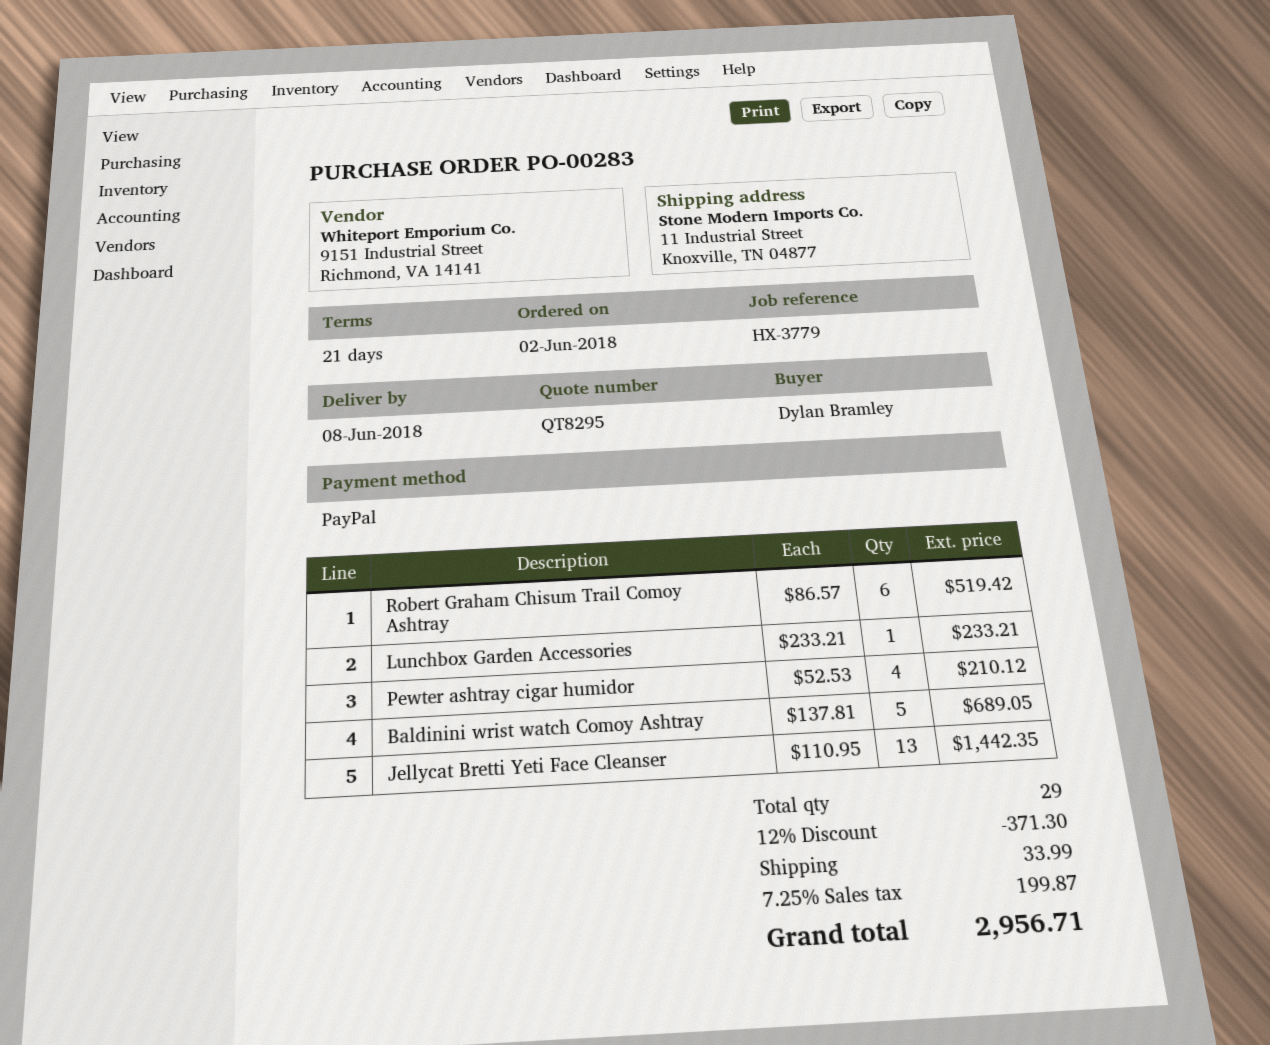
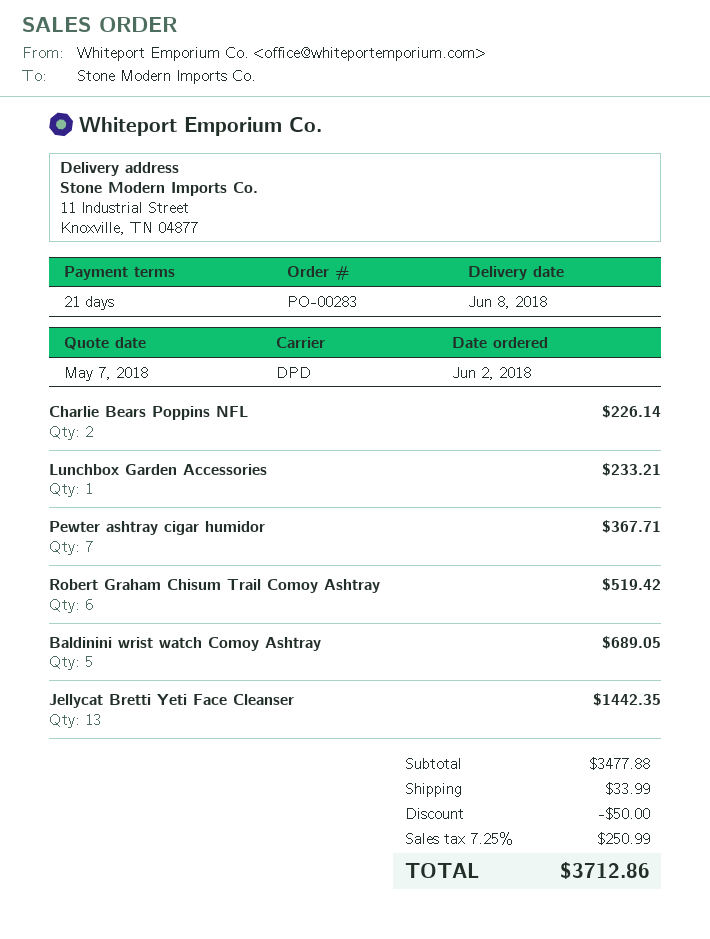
Pewter ashtray cigar humidor: 4 for 210.12 -> 7 for 367.71
Charlie Bears Poppins NFL: none -> 2 for 226.14
discount: 371.30 -> 50.00
tax: 7.25% = 199.87 -> 7.25% = 250.99
total: 2956.71 -> 3712.86

